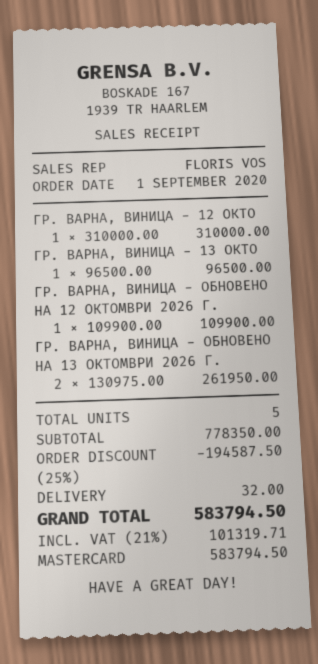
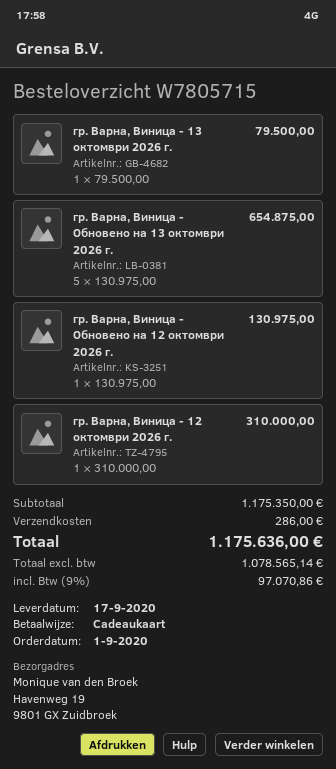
payment method: Mastercard -> gift card
ГР. ВАРНА, ВИНИЦА - 13 ОКТО: 1 x 96500.00 = 96500.00 -> 1 x 79500.00 = 79500.00
ГР. ВАРНА, ВИНИЦА - ОБНОВЕНО НА 12 ОКТОМВРИ 2026 Г.: 1 x 109900.00 = 109900.00 -> 1 x 130975.00 = 130975.00
ГР. ВАРНА, ВИНИЦА - ОБНОВЕНО НА 13 ОКТОМВРИ 2026 Г.: 2 x 130975.00 = 261950.00 -> 5 x 130975.00 = 654875.00
subtotal: 778350.00 -> 1175350.00
discount: 25% = 194587.50 -> none
shipping: 32.00 -> 286.00
tax: 21% = 101319.71 -> 9% = 97070.86
total: 583794.50 -> 1175636.00

